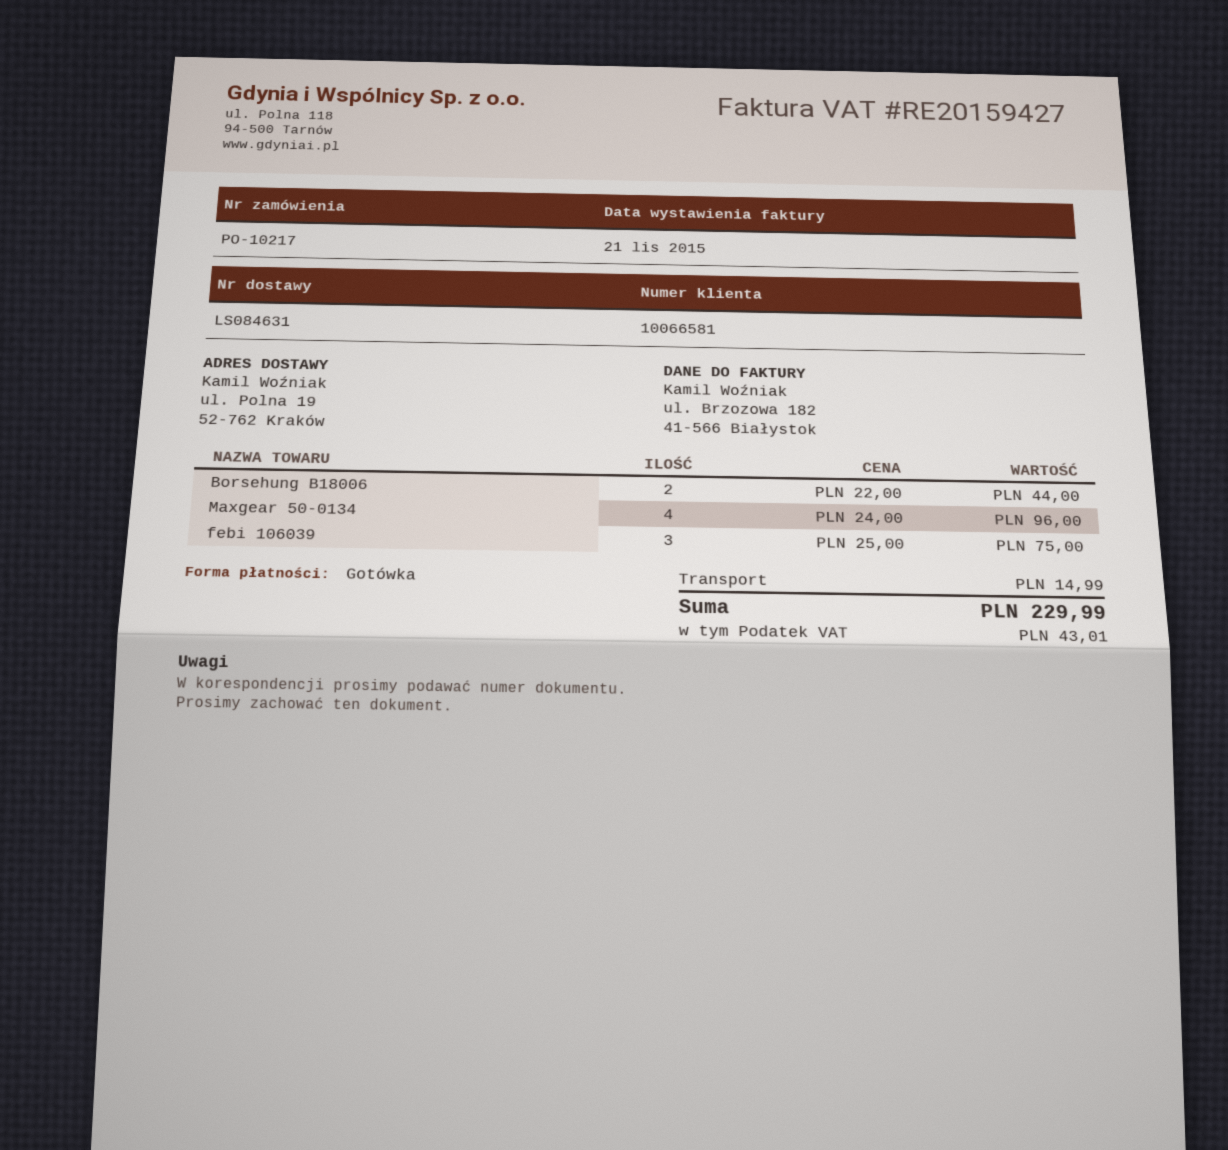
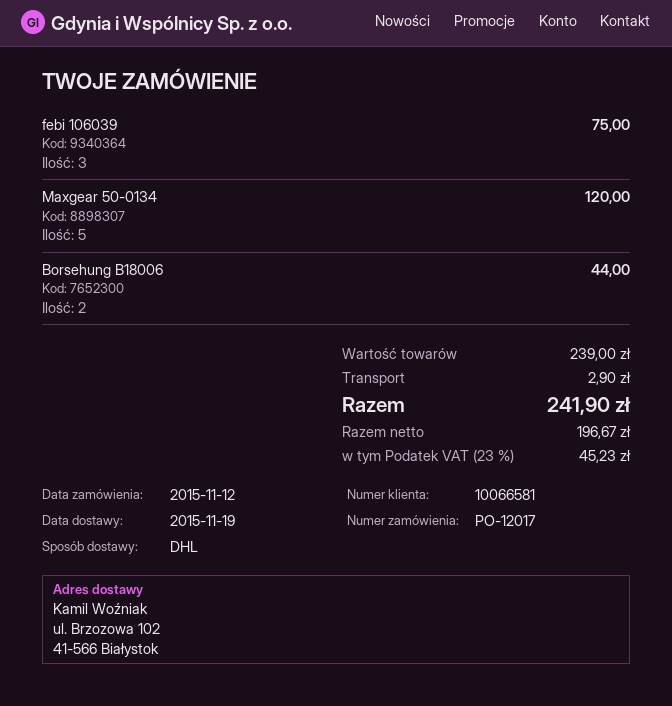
order number: PO-10217 -> PO-12017
ship to: ul. Polna 19, 52-762 Kraków -> ul. Brzozowa 102, 41-566 Białystok
Maxgear 50-0134: 4 for 96.00 -> 5 for 120.00
shipping: 14.99 -> 2.90
tax: 43.01 -> 45.23
total: 229.99 -> 241.90

